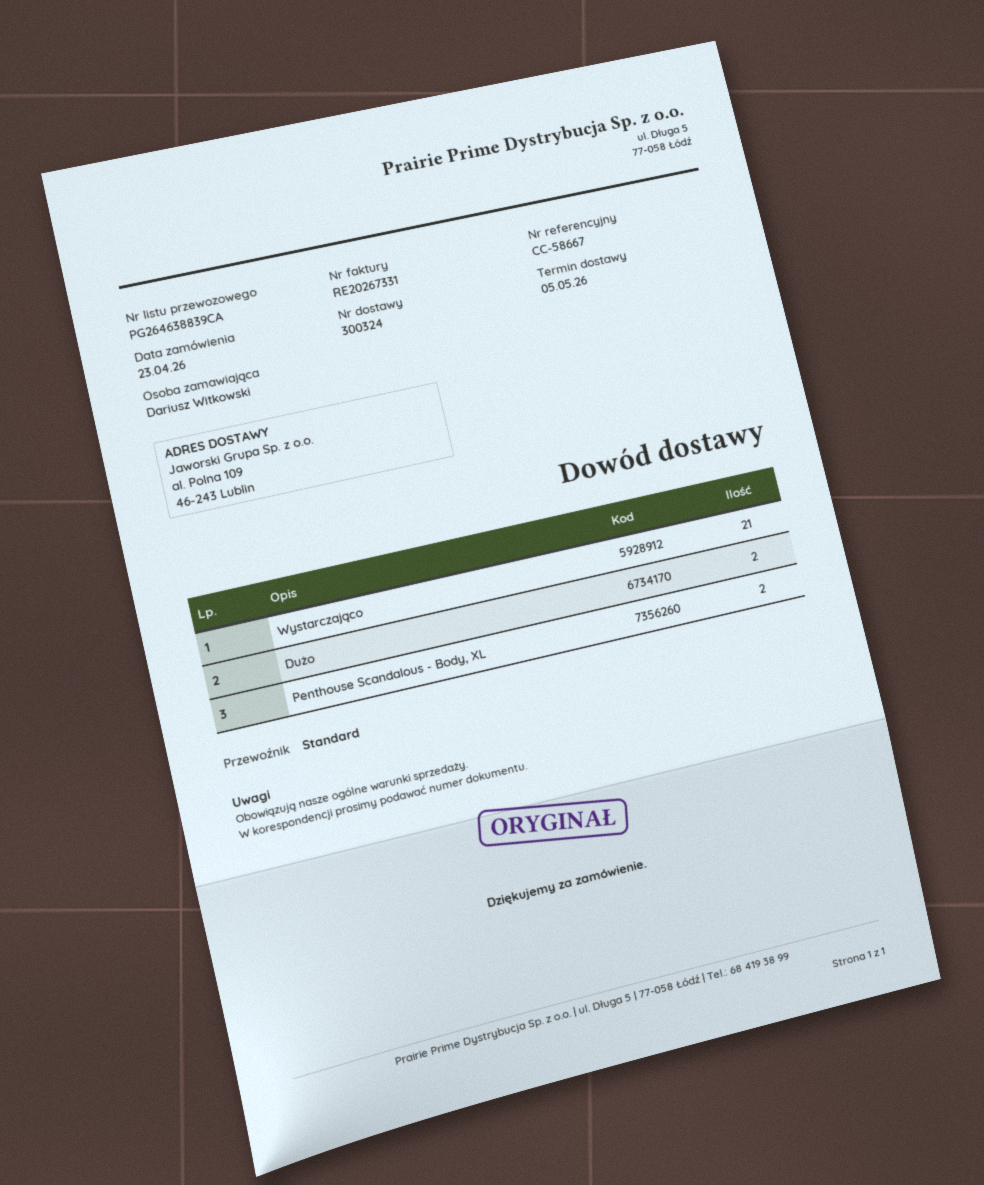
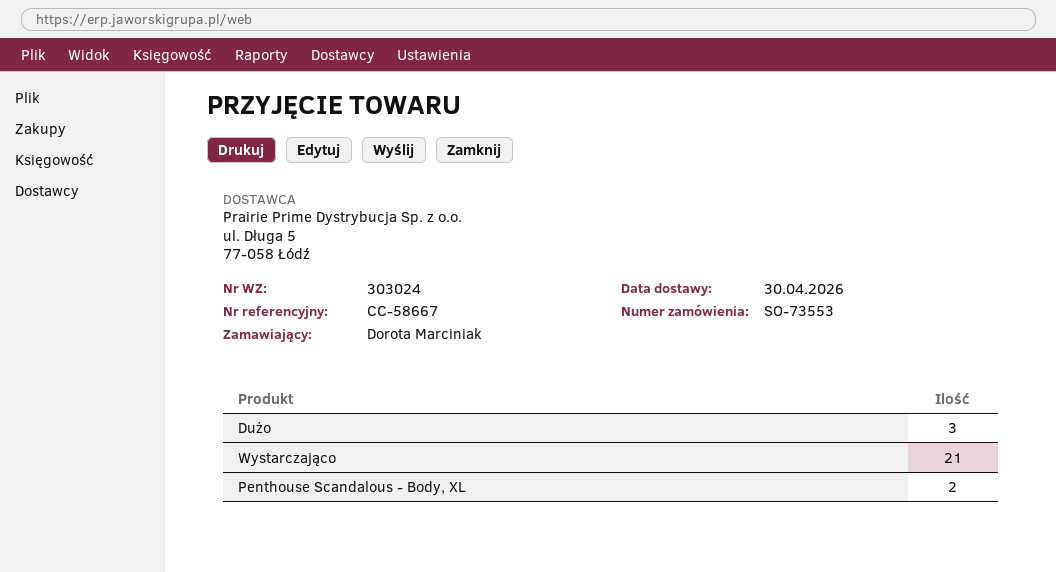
delivery note number: 300324 -> 303024
delivery date: 2026-05-05 -> 2026-04-30
ordered by: Dariusz Witkowski -> Dorota Marciniak
Dużo: 2 -> 3

